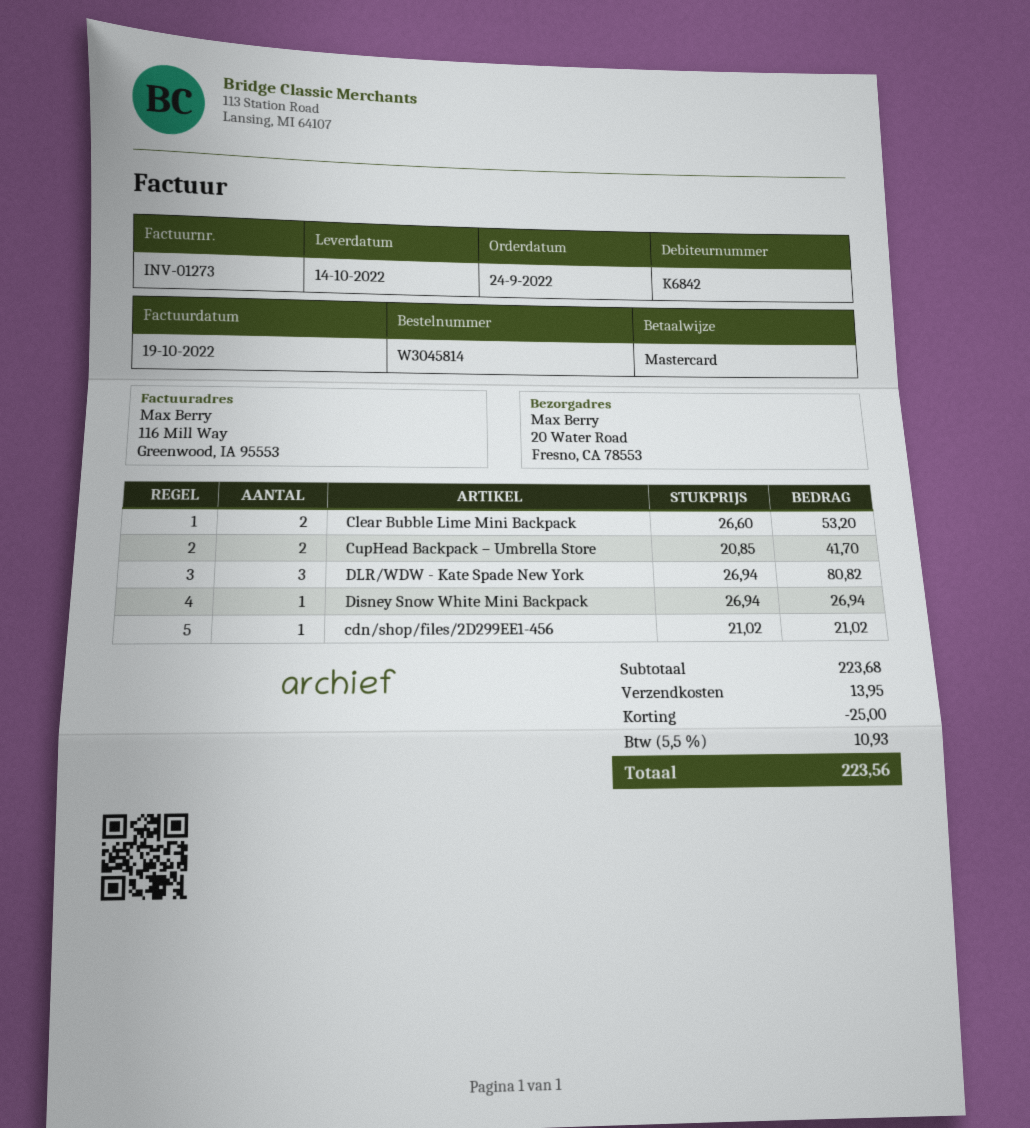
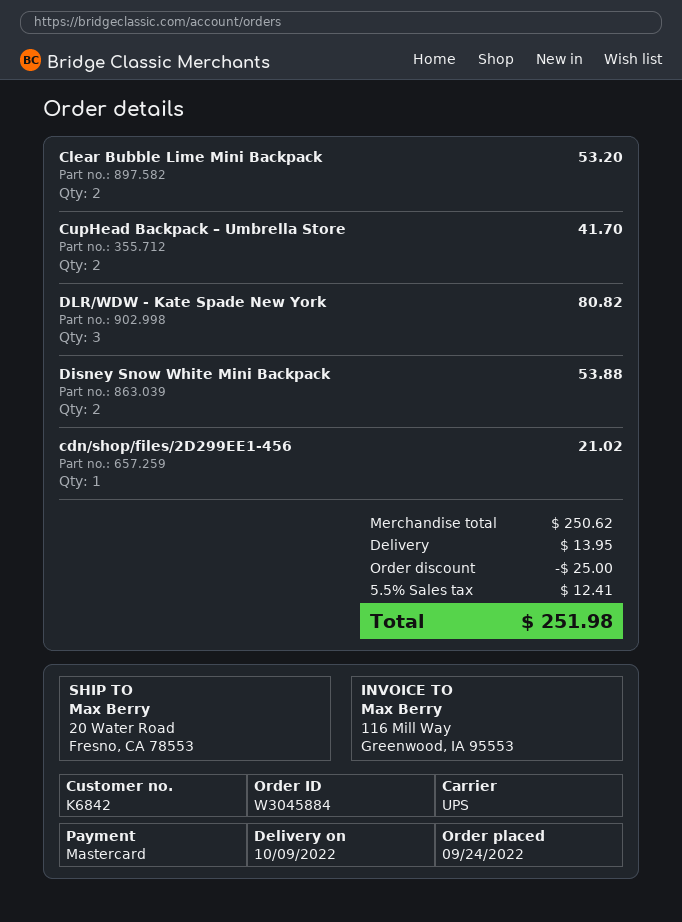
order number: W3045814 -> W3045884
delivery date: 2022-10-14 -> 2022-10-09
Disney Snow White Mini Backpack: 1 for 26.94 -> 2 for 53.88
subtotal: 223.68 -> 250.62
tax: 5.5% = 10.93 -> 5.5% = 12.41
total: 223.56 -> 251.98

